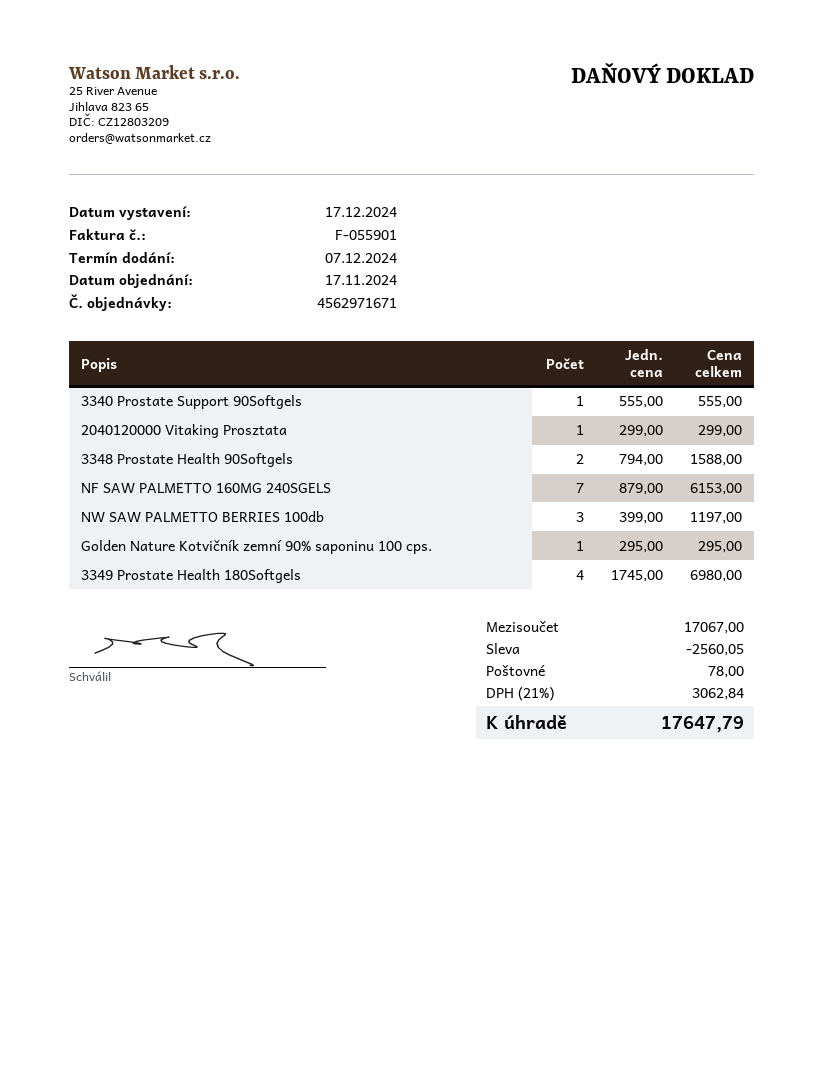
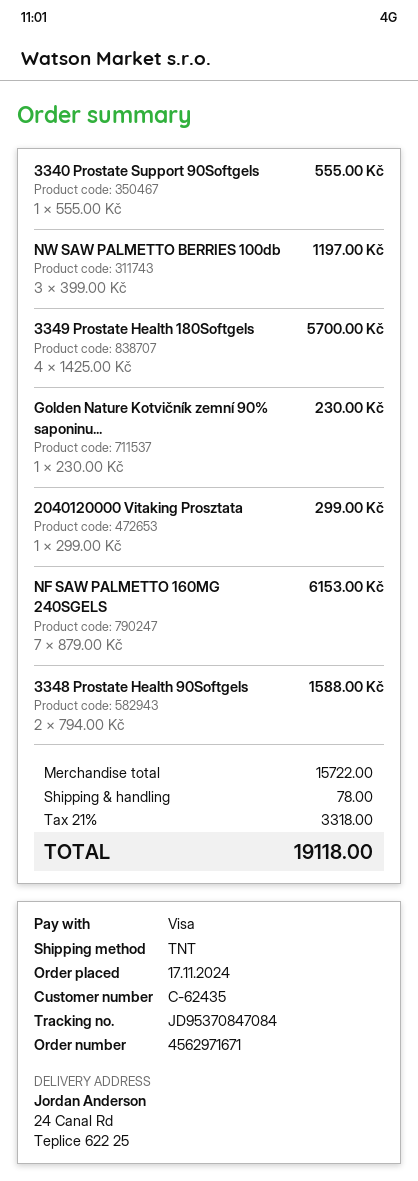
Golden Nature Kotvičník zemní 90% saponinu 100 cps.: 1 x 295.00 = 295.00 -> 1 x 230.00 = 230.00
3349 Prostate Health 180Softgels: 4 x 1745.00 = 6980.00 -> 4 x 1425.00 = 5700.00
subtotal: 17067.00 -> 15722.00
discount: 2560.05 -> none
tax: 21% = 3062.84 -> 21% = 3318.00
total: 17647.79 -> 19118.00

